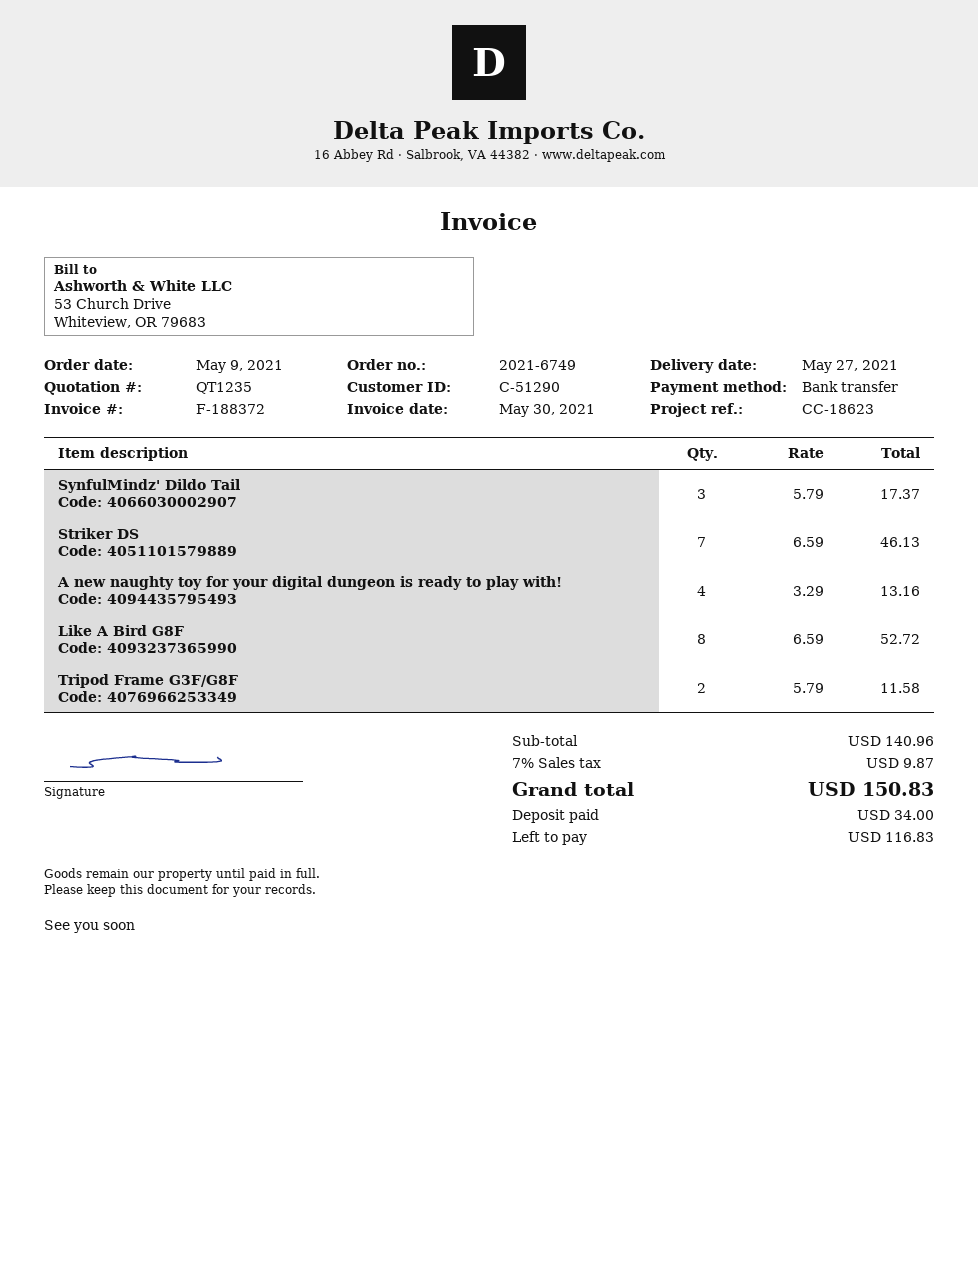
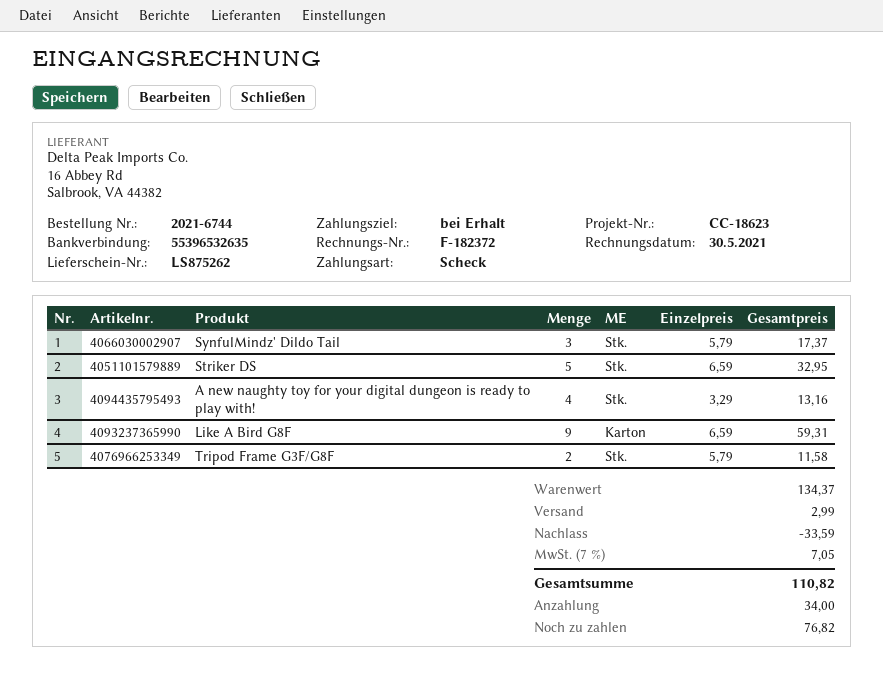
order number: 2021-6749 -> 2021-6744
invoice number: F-188372 -> F-182372
payment method: bank transfer -> cheque
Striker DS: 7 x 6.59 = 46.13 -> 5 x 6.59 = 32.95
Like A Bird G8F: 8 x 6.59 = 52.72 -> 9 x 6.59 = 59.31
subtotal: 140.96 -> 134.37
discount: none -> 33.59
shipping: none -> 2.99
tax: 7% = 9.87 -> 7% = 7.05
total: 150.83 -> 110.82
balance: 116.83 -> 76.82

